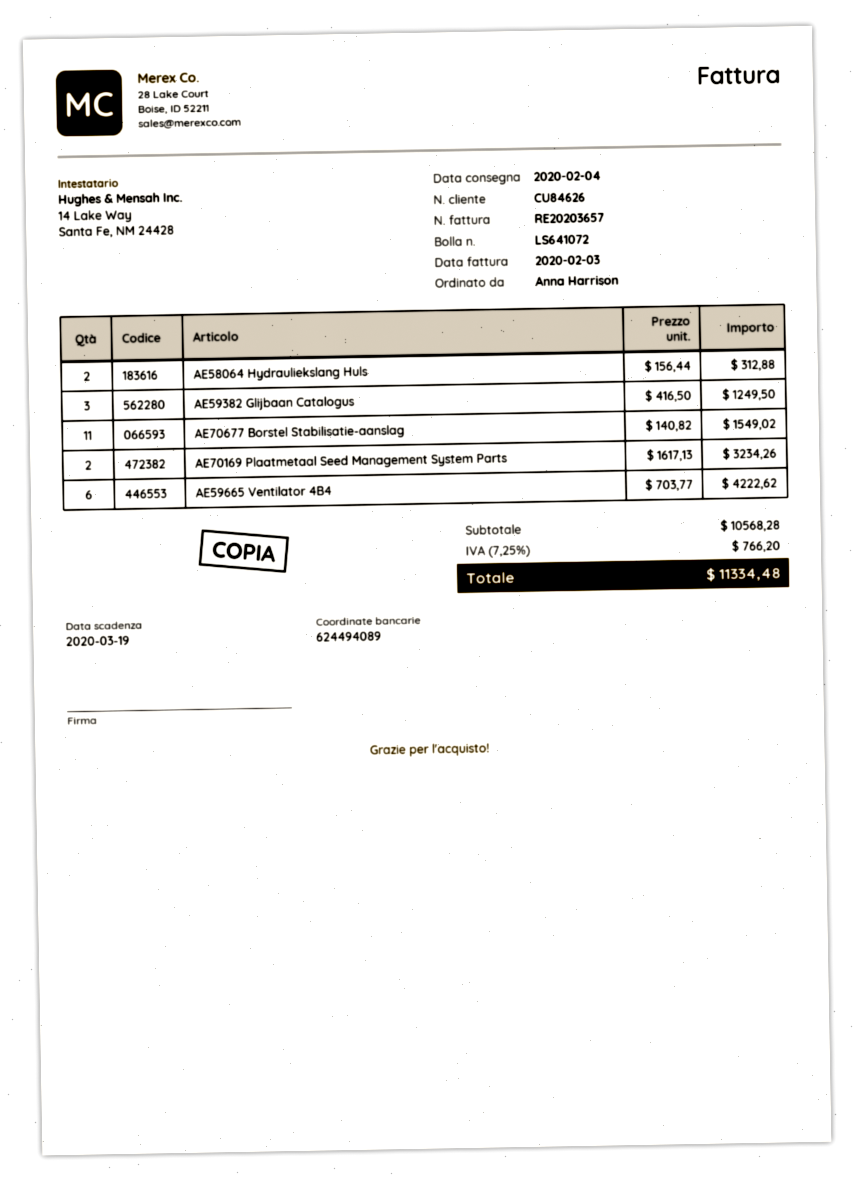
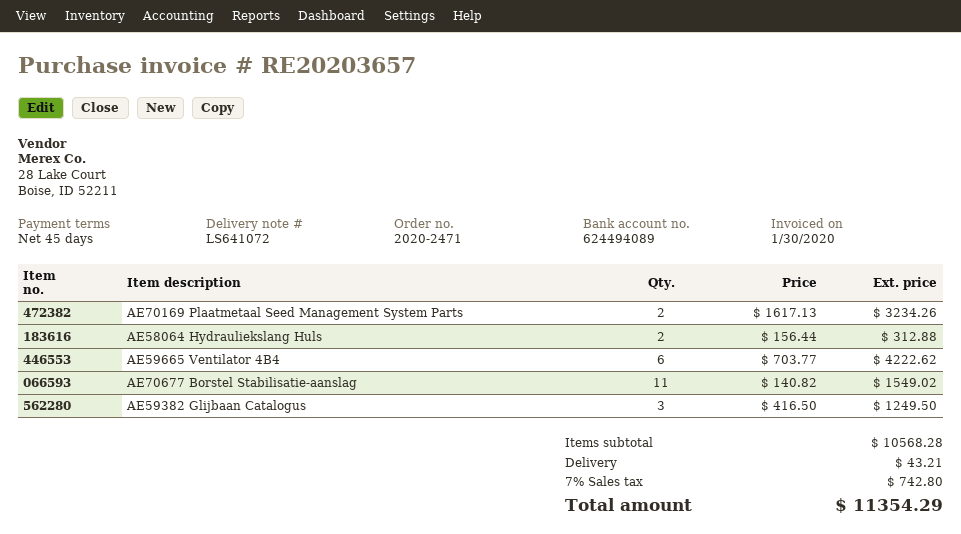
invoice date: 2020-02-03 -> 2020-01-30
shipping: none -> 43.21
tax: 7.25% = 766.20 -> 7% = 742.80
total: 11334.48 -> 11354.29

